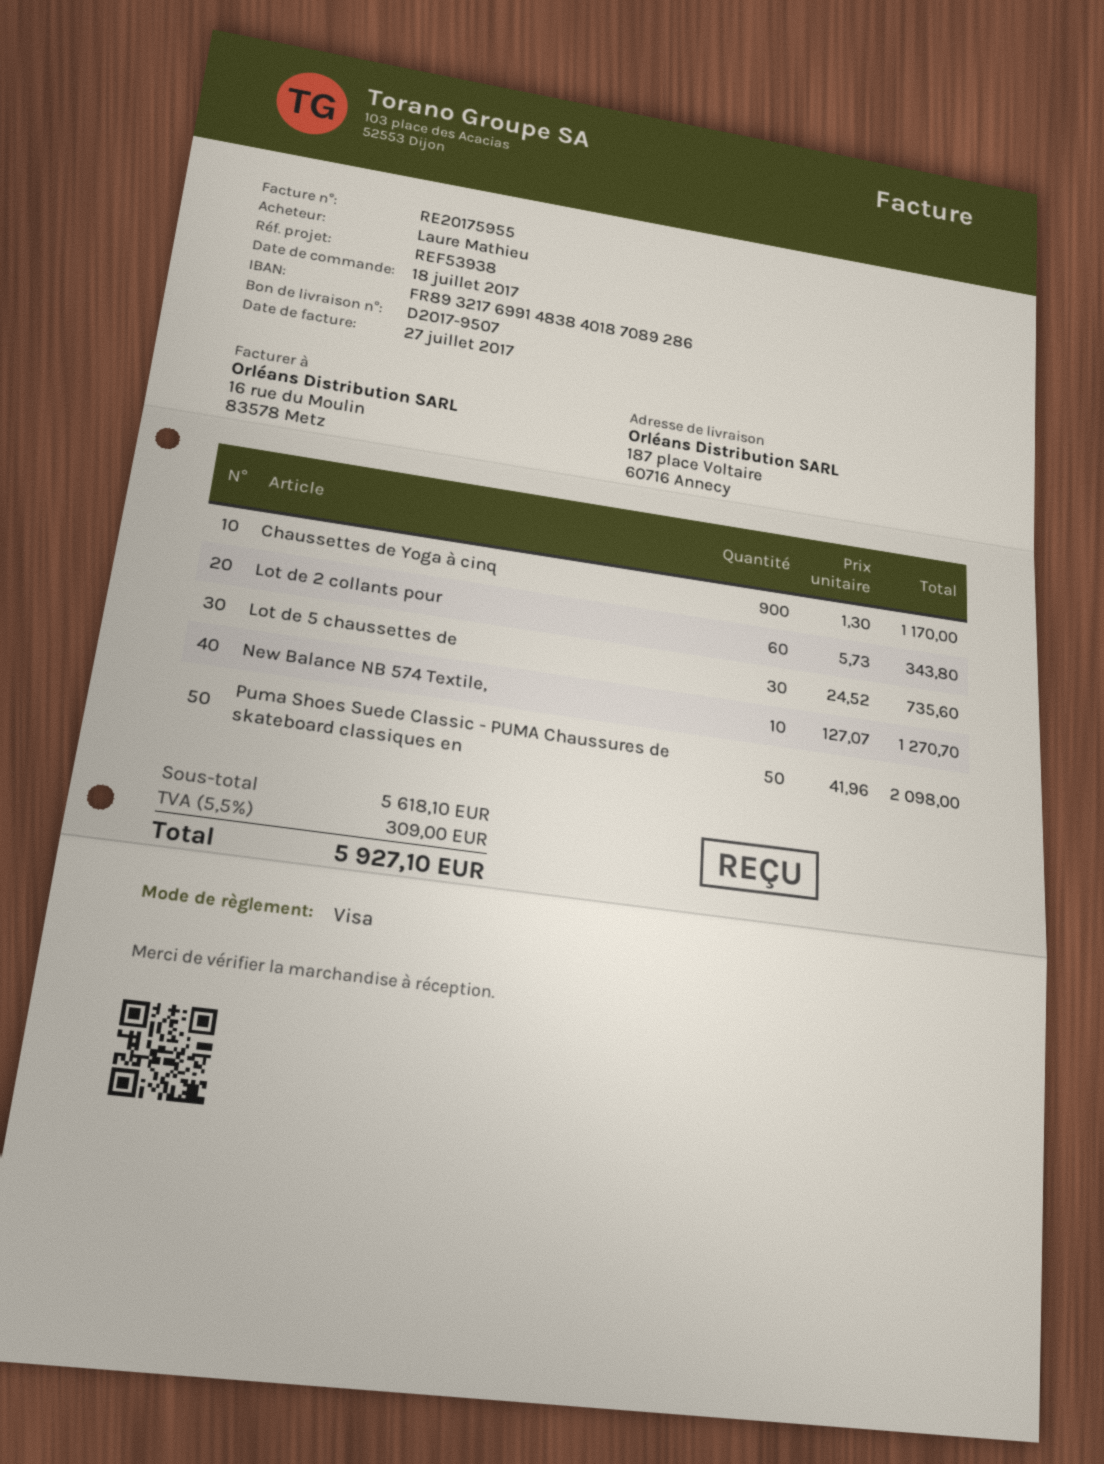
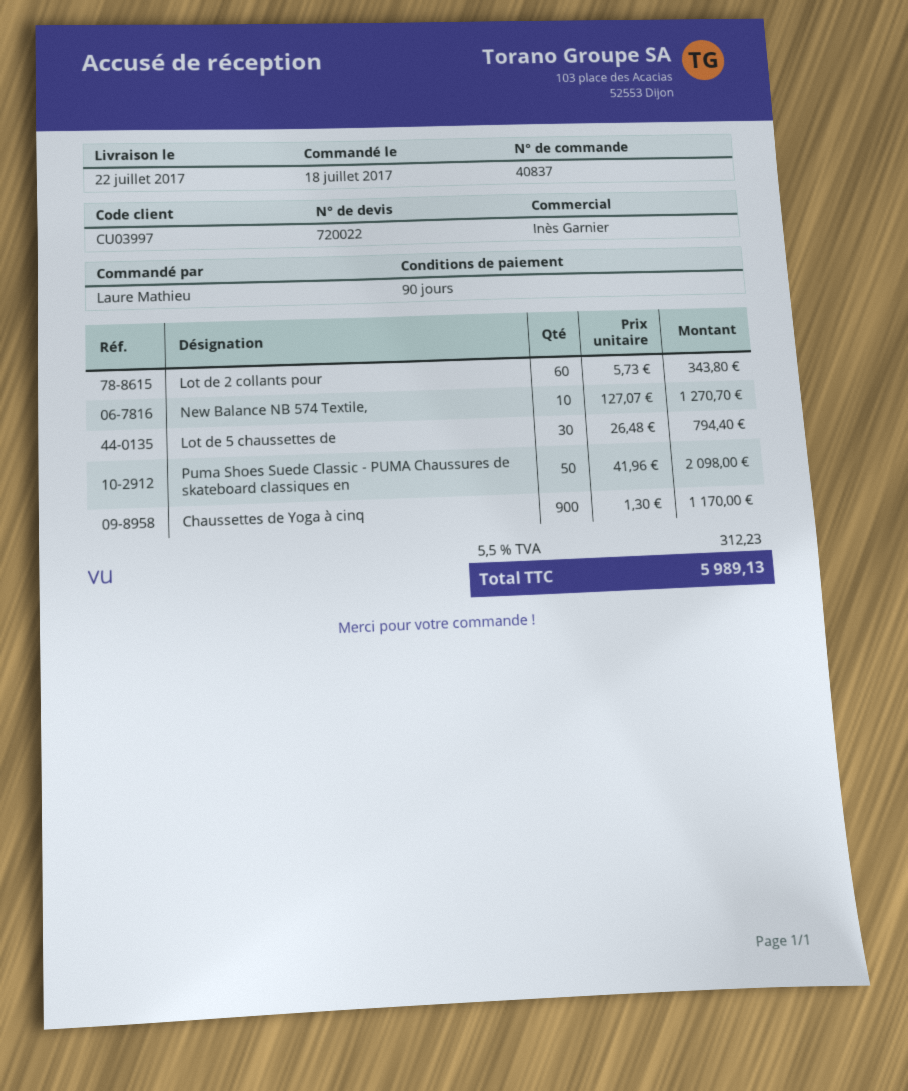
Lot de 5 chaussettes de: 30 x 24.52 = 735.60 -> 30 x 26.48 = 794.40
tax: 5.5% = 309.00 -> 5.5% = 312.23
total: 5927.10 -> 5989.13

